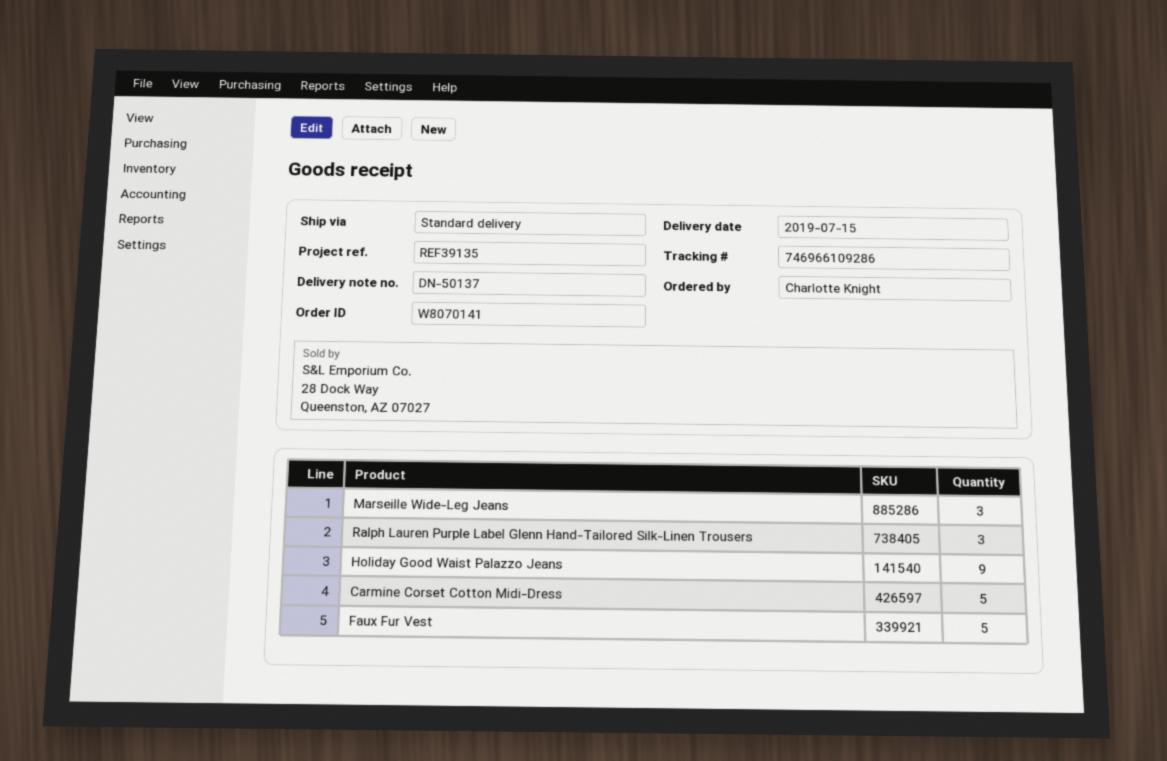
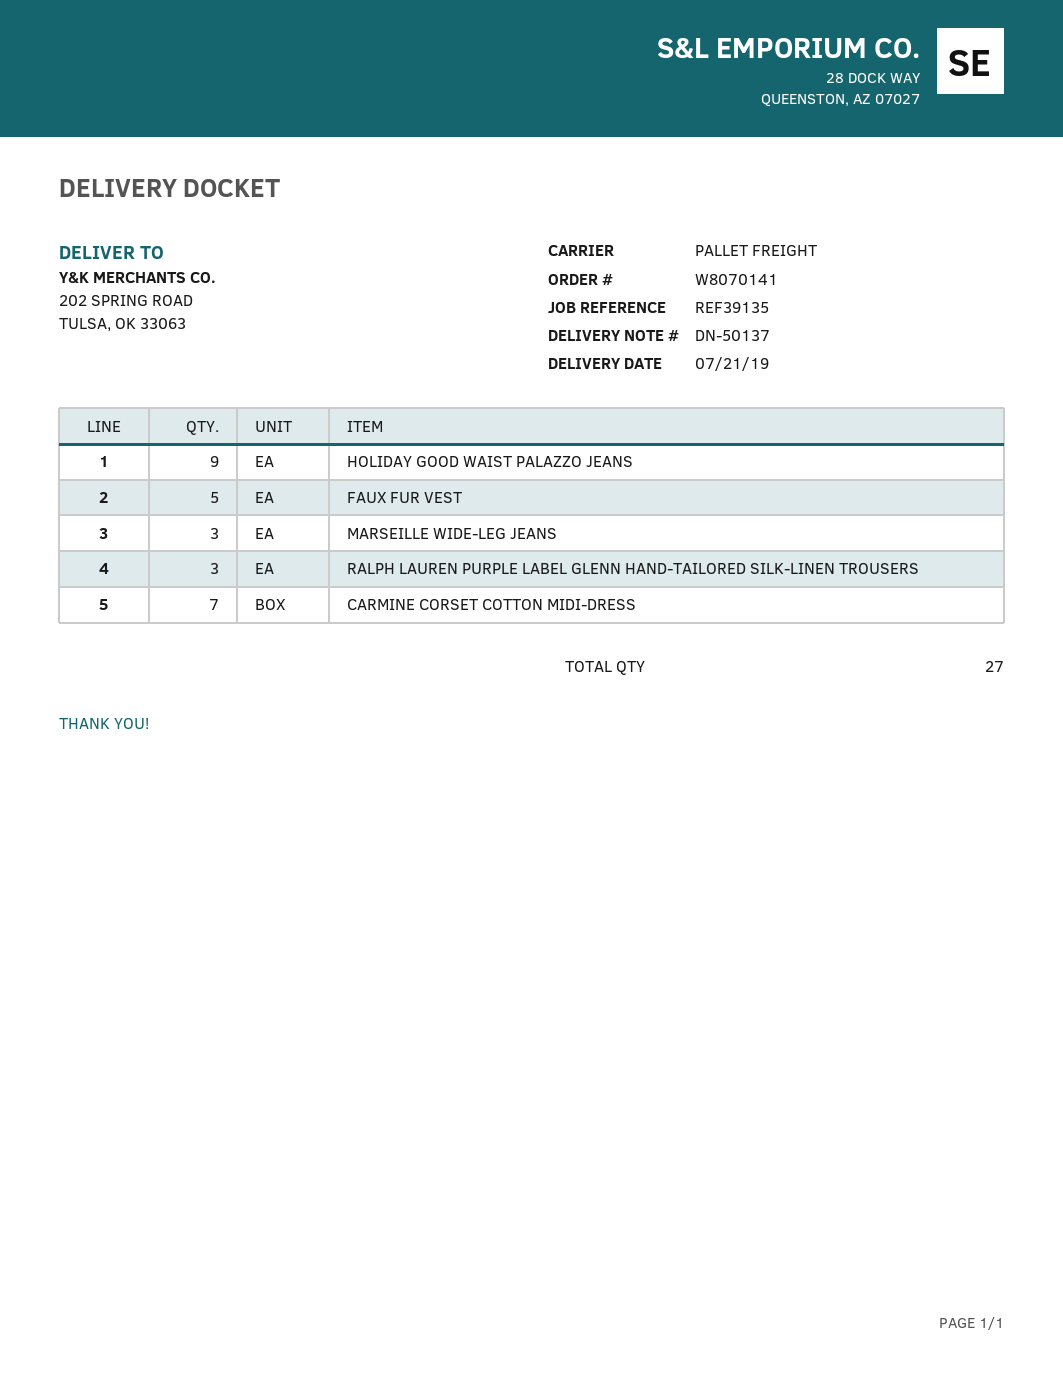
delivery date: 2019-07-15 -> 2019-07-21
shipping method: standard -> pallet freight
Carmine Corset Cotton Midi-Dress: 5 -> 7

